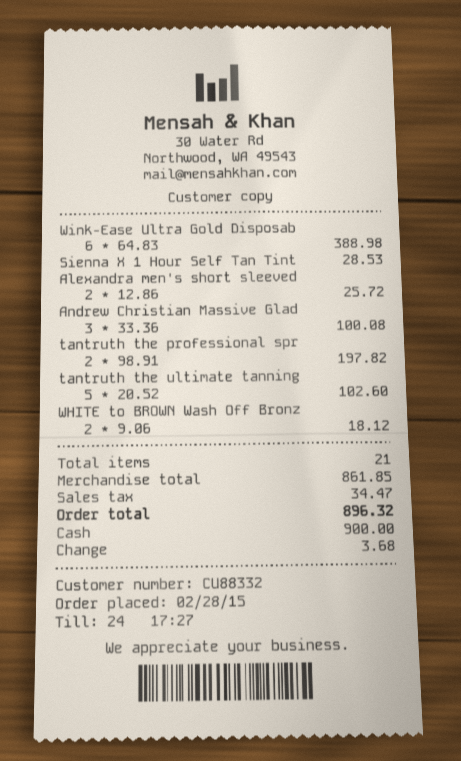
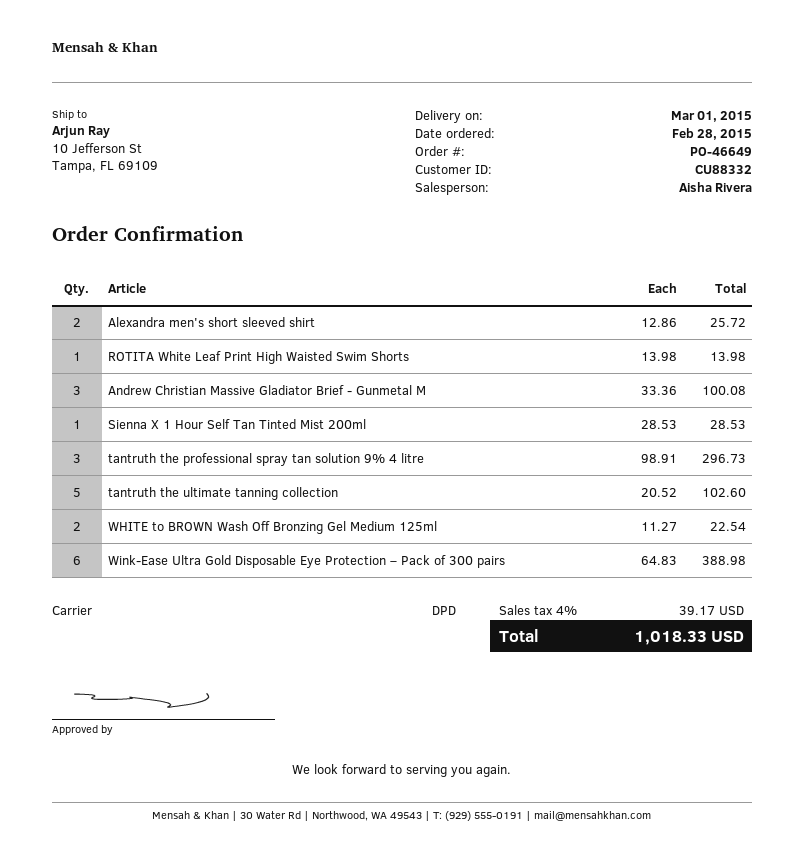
tantruth the professional spr: 2 x 98.91 = 197.82 -> 3 x 98.91 = 296.73
WHITE to BROWN Wash Off Bronz: 2 x 9.06 = 18.12 -> 2 x 11.27 = 22.54
ROTITA White Leaf Print High Waisted Swim Shorts: none -> 1 x 13.98 = 13.98
tax: 34.47 -> 39.17
total: 896.32 -> 1018.33

